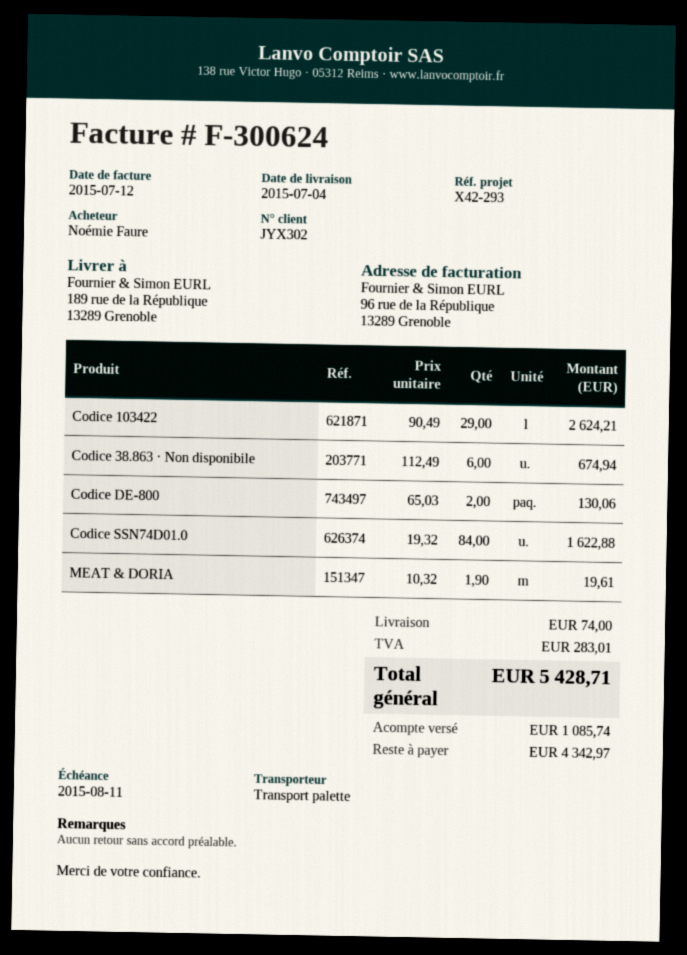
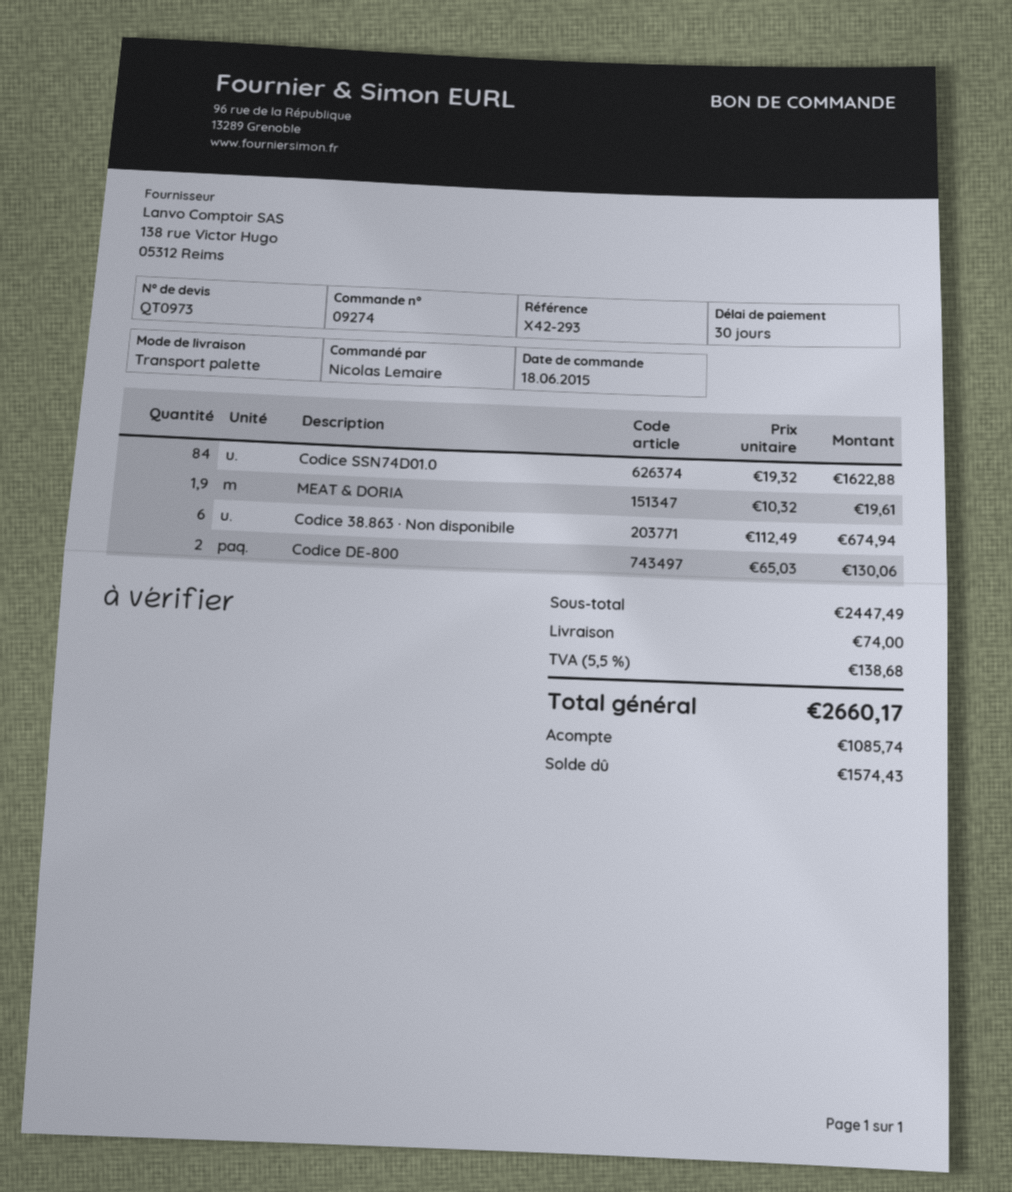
ordered by: Noémie Faure -> Nicolas Lemaire
Codice 103422: 29 x 90.49 = 2624.21 -> none
tax: 283.01 -> 138.68
total: 5428.71 -> 2660.17
balance: 4342.97 -> 1574.43

